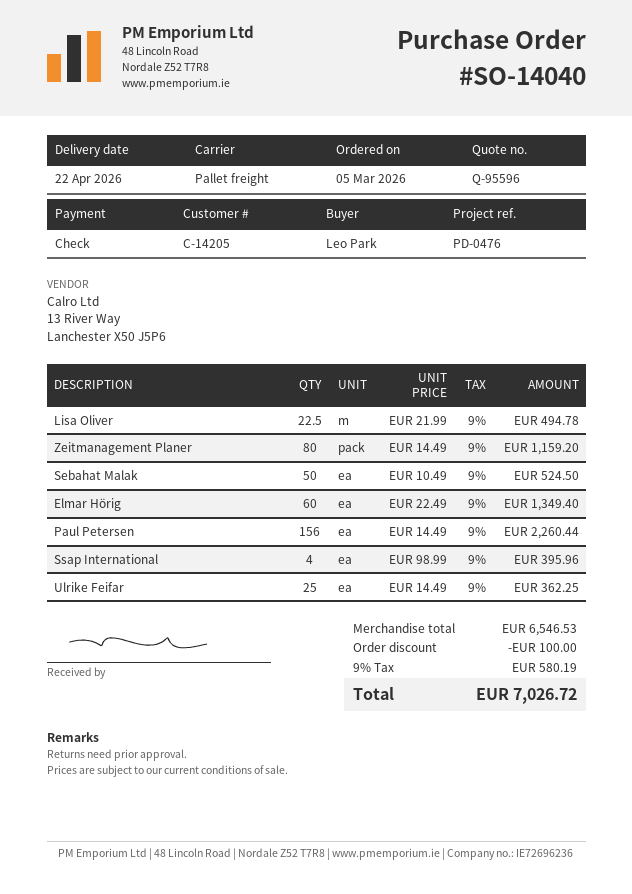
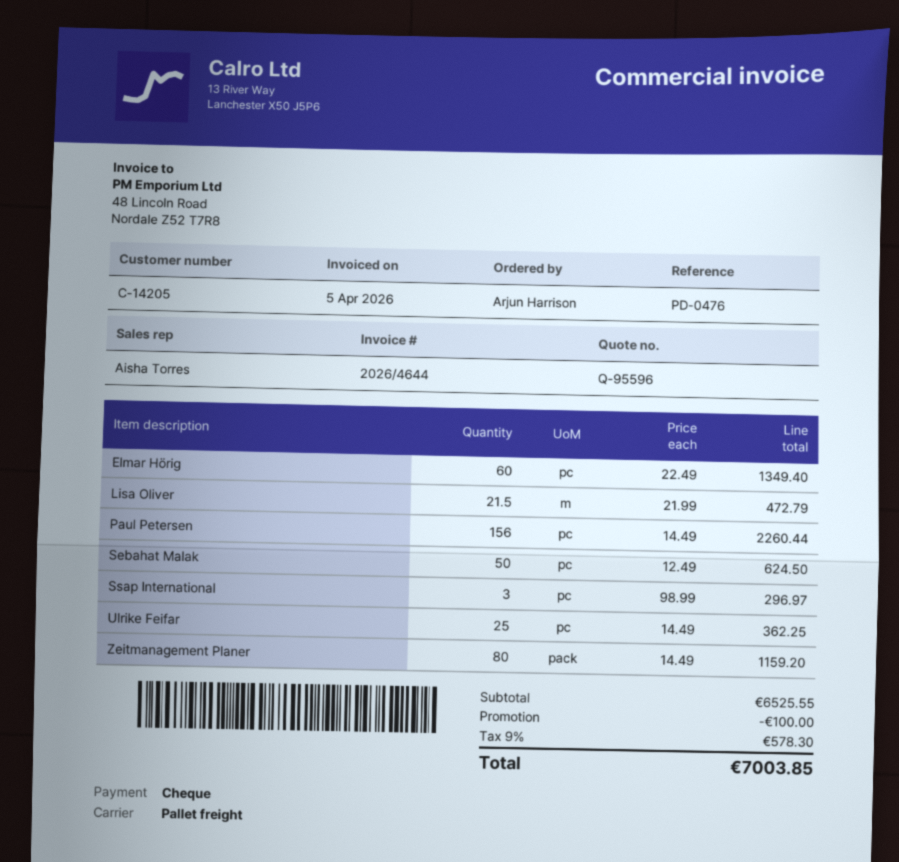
ordered by: Leo Park -> Arjun Harrison
Lisa Oliver: 22.5 x 21.99 = 494.78 -> 21.5 x 21.99 = 472.79
Sebahat Malak: 50 x 10.49 = 524.50 -> 50 x 12.49 = 624.50
Ssap International: 4 x 98.99 = 395.96 -> 3 x 98.99 = 296.97
subtotal: 6546.53 -> 6525.55
tax: 9% = 580.19 -> 9% = 578.30
total: 7026.72 -> 7003.85

